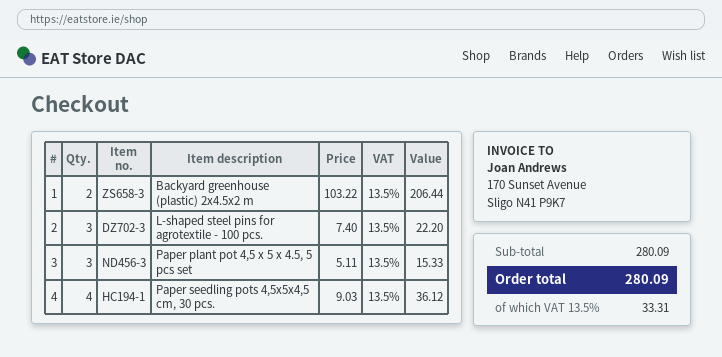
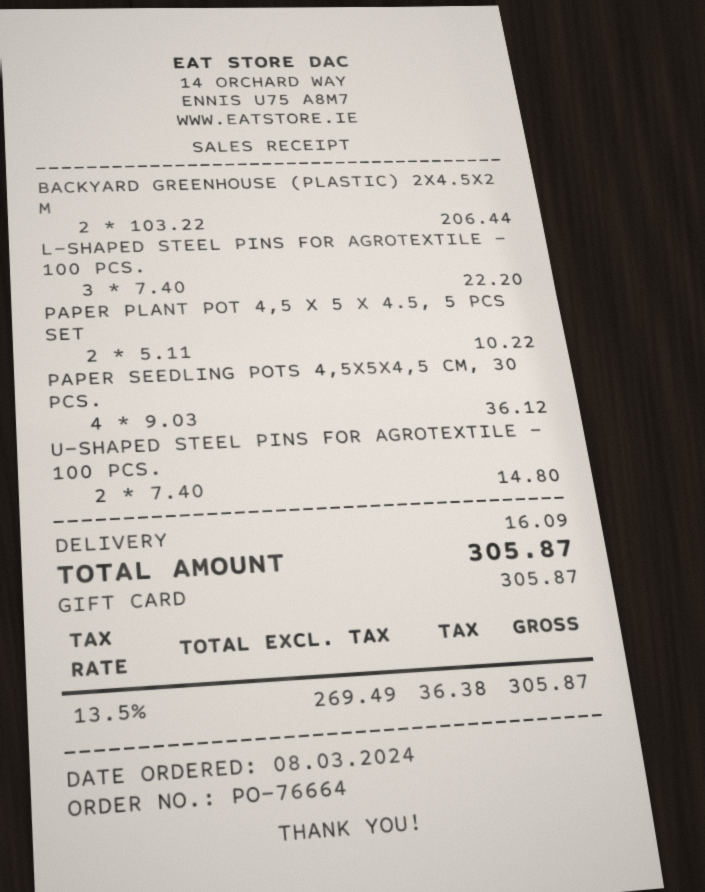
Paper plant pot 4,5 x 5 x 4.5, 5 pcs set: 3 x 5.11 = 15.33 -> 2 x 5.11 = 10.22
U-SHAPED STEEL PINS FOR AGROTEXTILE - 100 PCS.: none -> 2 x 7.40 = 14.80
shipping: none -> 16.09
tax: 13.5% = 33.31 -> 13.5% = 36.38
total: 280.09 -> 305.87

